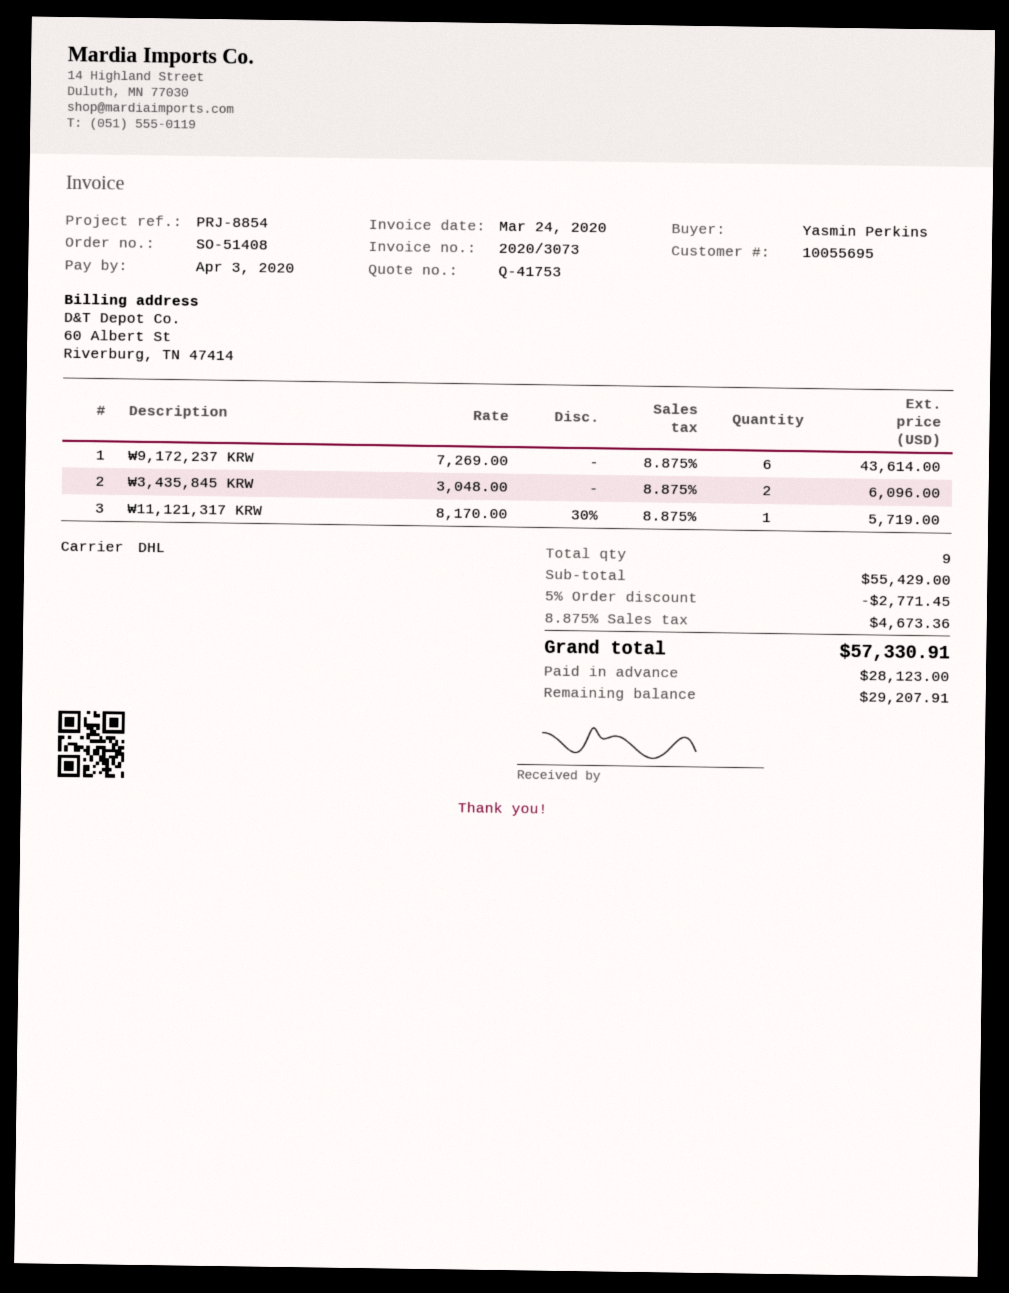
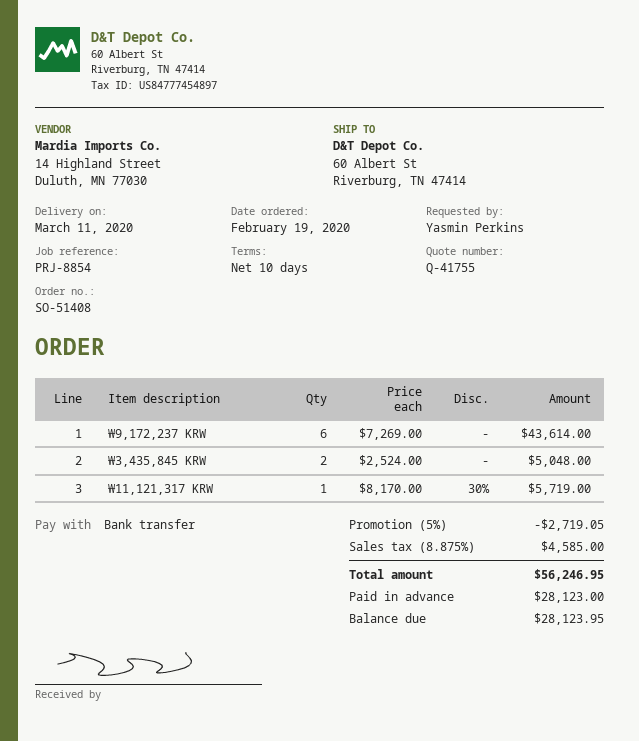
quote number: Q-41753 -> Q-41755
₩3,435,845 KRW: 2 x 3048.00 = 6096.00 -> 2 x 2524.00 = 5048.00
discount: 5% = 2771.45 -> 5% = 2719.05
tax: 8.875% = 4673.36 -> 8.875% = 4585.00
total: 57330.91 -> 56246.95
balance: 29207.91 -> 28123.95

